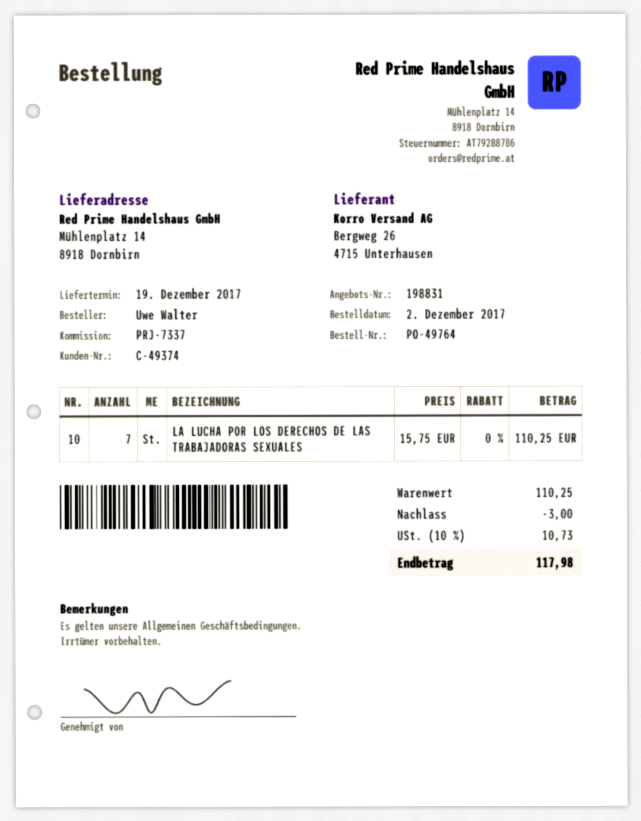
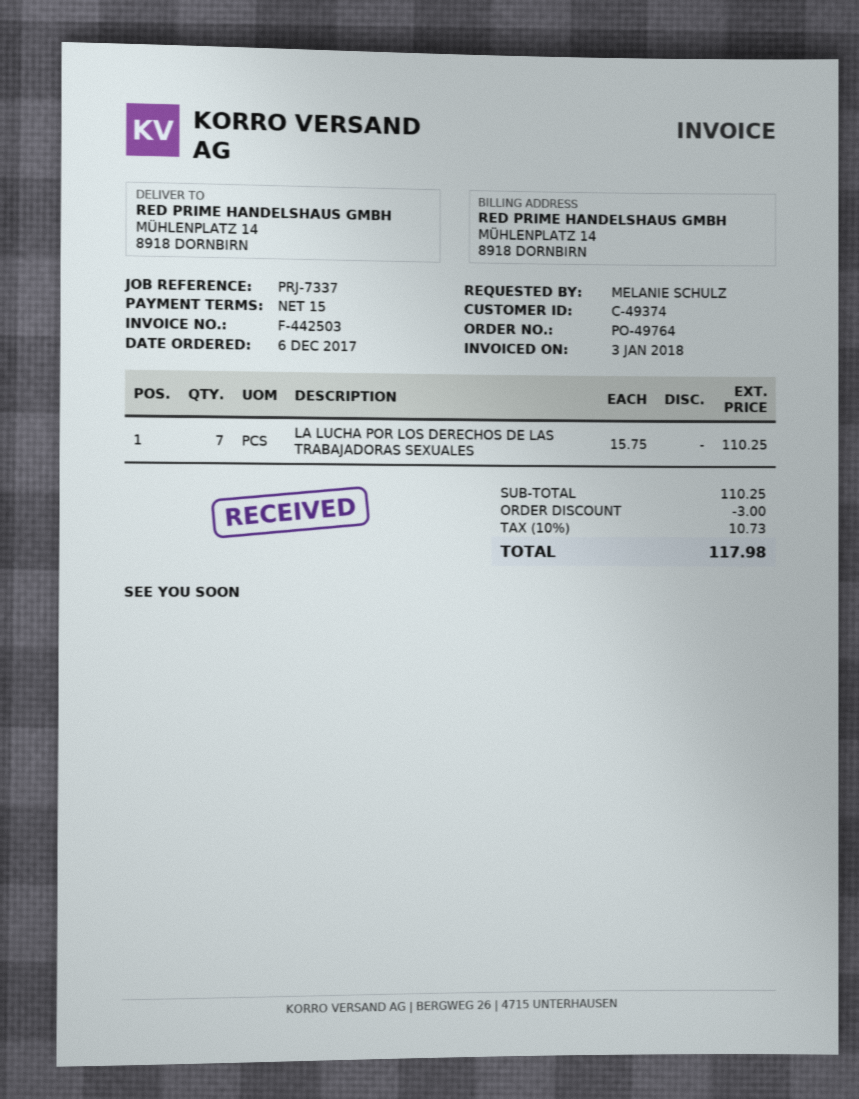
order date: 2017-12-02 -> 2017-12-06
ordered by: Uwe Walter -> MELANIE SCHULZ

